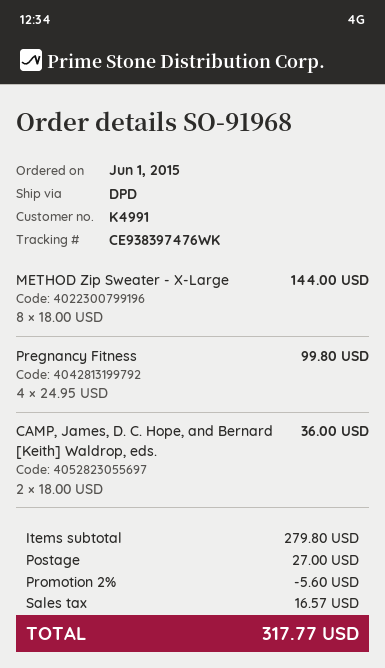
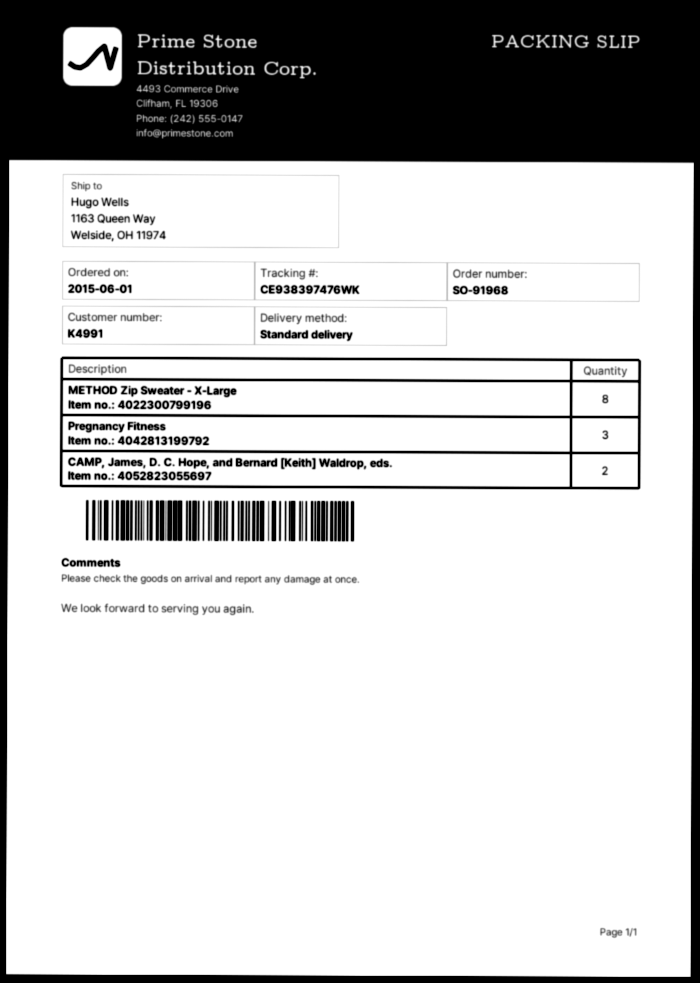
shipping method: DPD -> standard
Pregnancy Fitness: 4 -> 3

